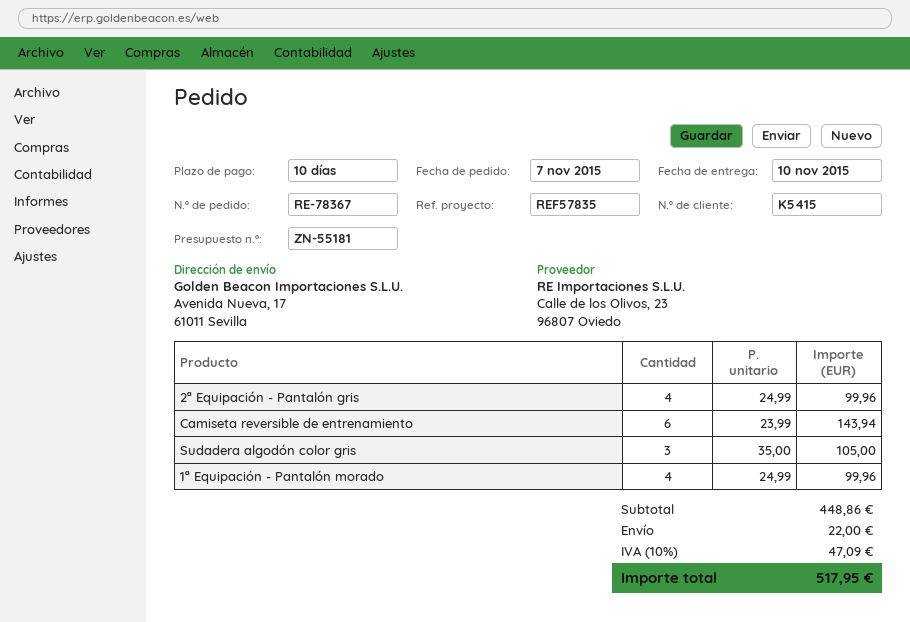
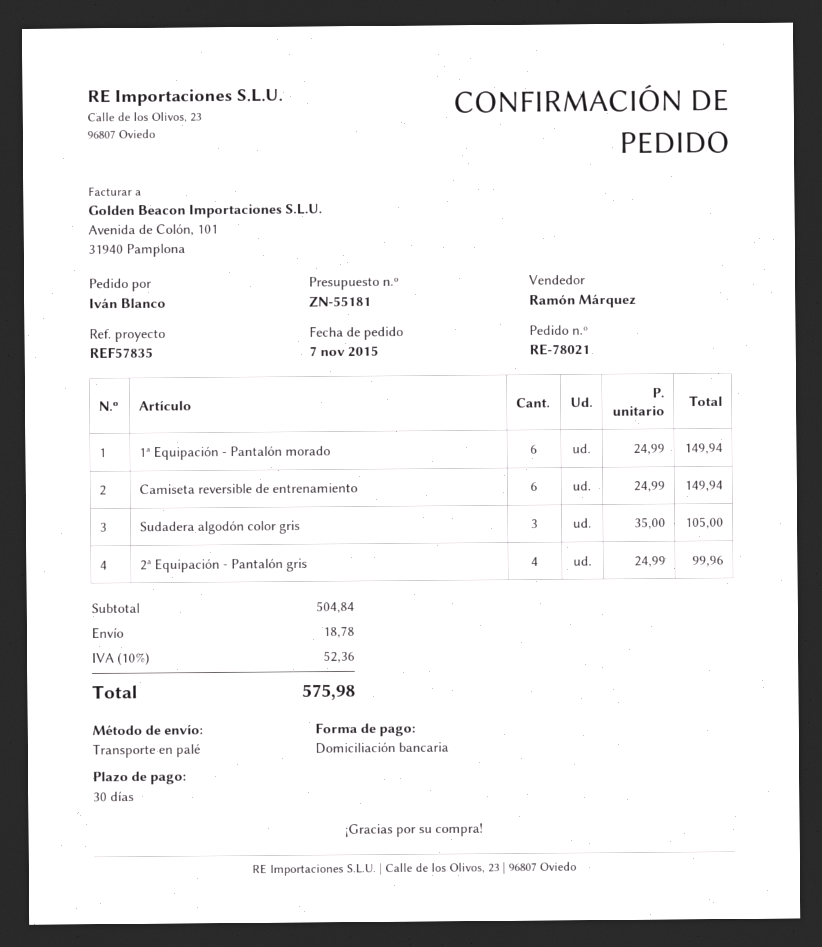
order number: RE-78367 -> RE-78021
payment terms: 10 days -> 30 days
Camiseta reversible de entrenamiento: 6 x 23.99 = 143.94 -> 6 x 24.99 = 149.94
1ª Equipación - Pantalón morado: 4 x 24.99 = 99.96 -> 6 x 24.99 = 149.94
subtotal: 448.86 -> 504.84
shipping: 22.00 -> 18.78
tax: 10% = 47.09 -> 10% = 52.36
total: 517.95 -> 575.98

